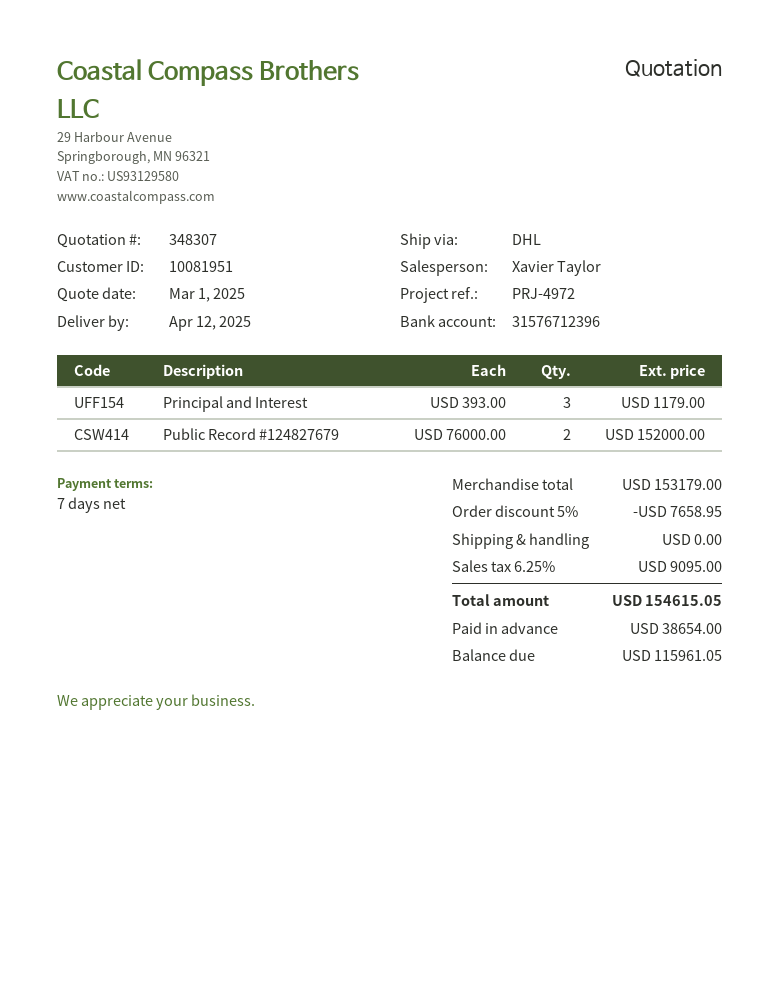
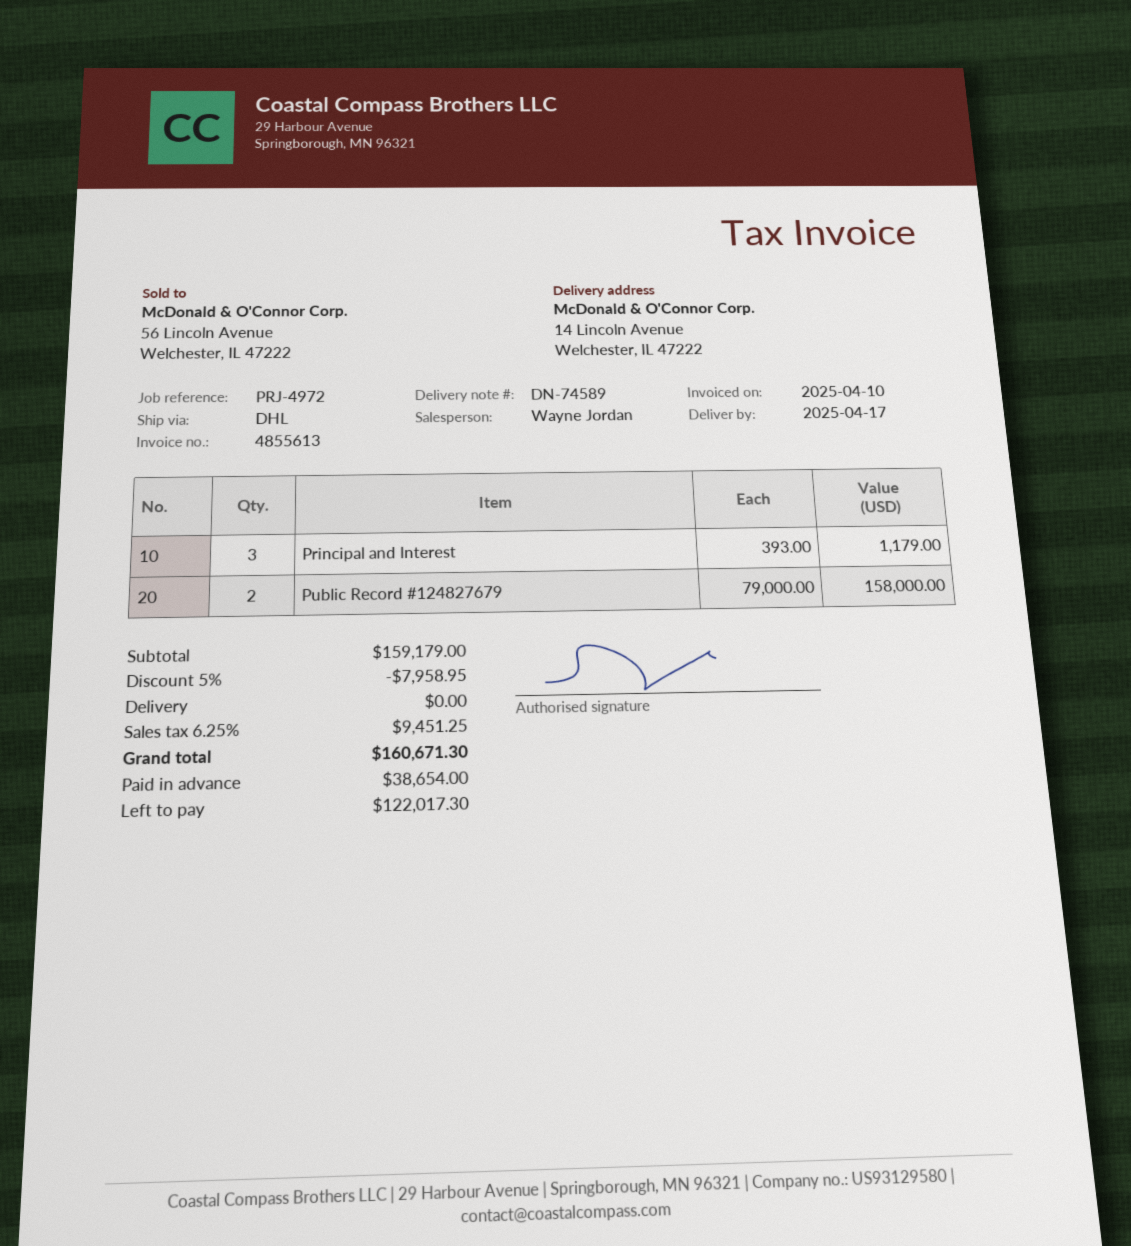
delivery date: 2025-04-12 -> 2025-04-17
sales rep: Xavier Taylor -> Wayne Jordan
Public Record #124827679: 2 x 76000.00 = 152000.00 -> 2 x 79000.00 = 158000.00
subtotal: 153179.00 -> 159179.00
discount: 5% = 7658.95 -> 5% = 7958.95
tax: 6.25% = 9095.00 -> 6.25% = 9451.25
total: 154615.05 -> 160671.30
balance: 115961.05 -> 122017.30

